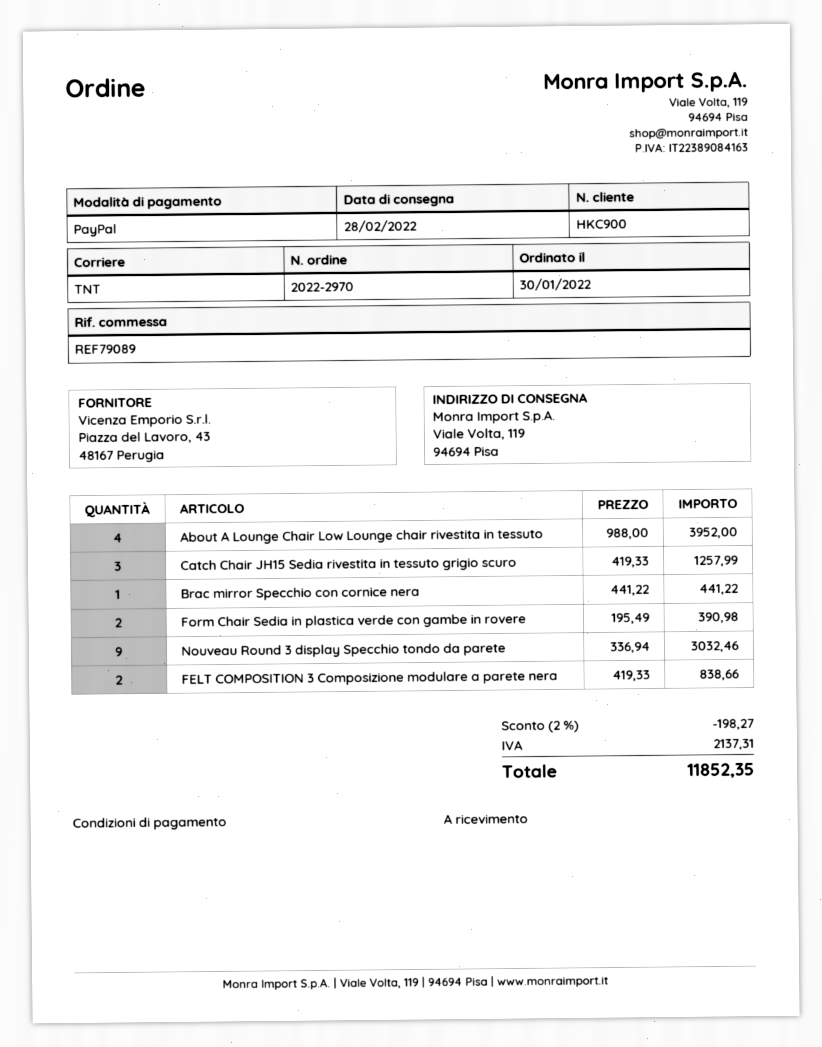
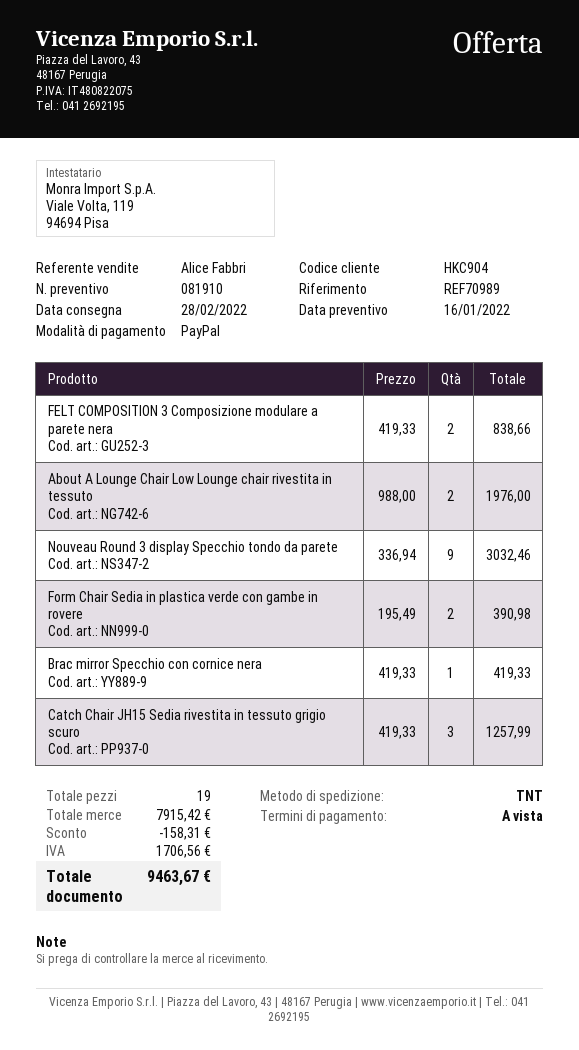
customer number: HKC900 -> HKC904
reference: REF79089 -> REF70989
About A Lounge Chair Low Lounge chair rivestita in tessuto: 4 x 988.00 = 3952.00 -> 2 x 988.00 = 1976.00
Brac mirror Specchio con cornice nera: 1 x 441.22 = 441.22 -> 1 x 419.33 = 419.33
discount: 198.27 -> 158.31
tax: 2137.31 -> 1706.56
total: 11852.35 -> 9463.67

